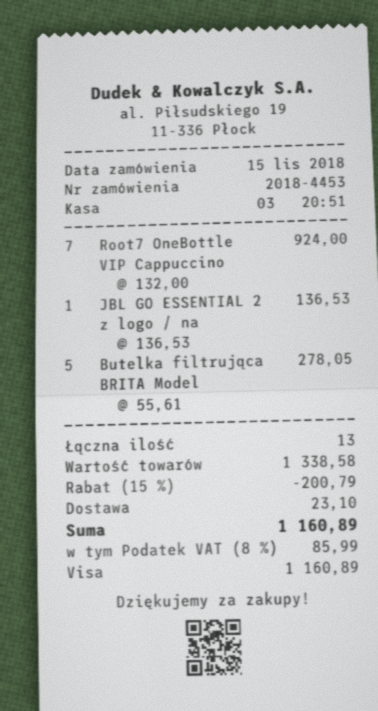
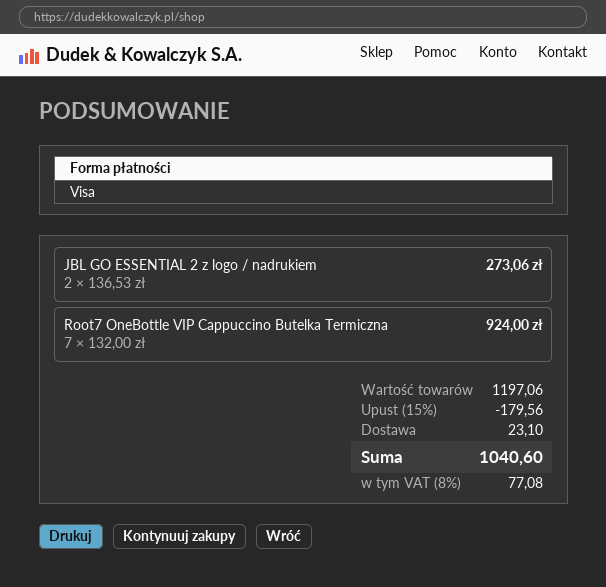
JBL GO ESSENTIAL 2 z logo / na: 1 x 136.53 = 136.53 -> 2 x 136.53 = 273.06
Butelka filtrująca BRITA Model: 5 x 55.61 = 278.05 -> none
subtotal: 1338.58 -> 1197.06
discount: 15% = 200.79 -> 15% = 179.56
tax: 8% = 85.99 -> 8% = 77.08
total: 1160.89 -> 1040.60

